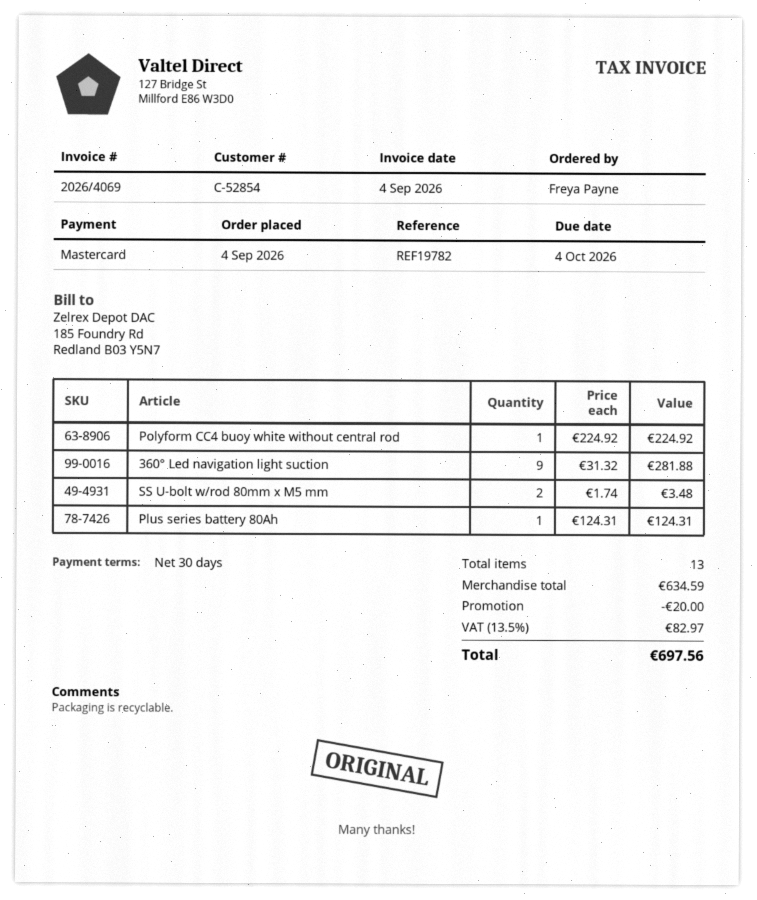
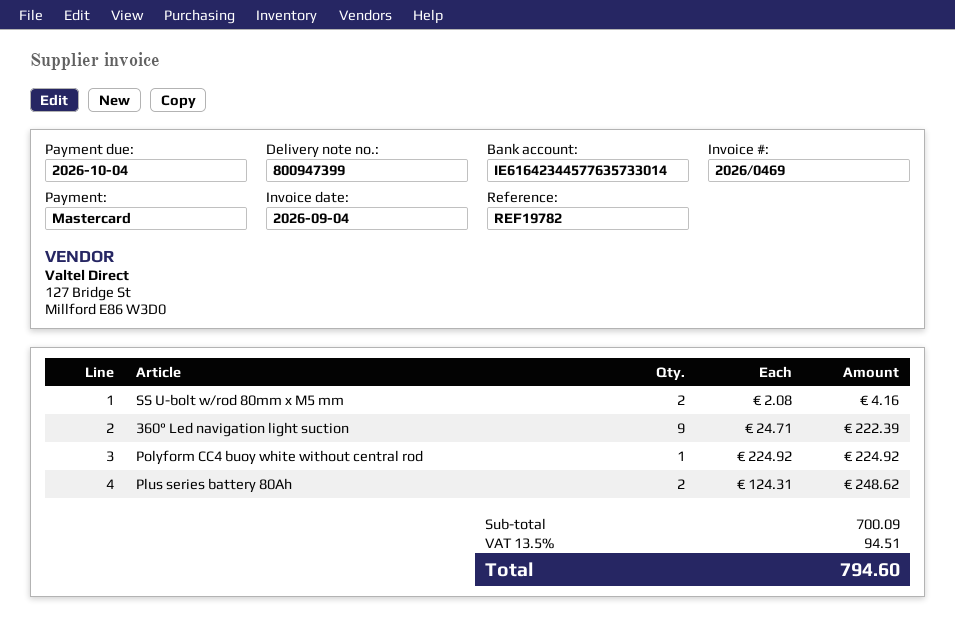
invoice number: 2026/4069 -> 2026/0469
360° Led navigation light suction: 9 x 31.32 = 281.88 -> 9 x 24.71 = 222.39
SS U-bolt w/rod 80mm x M5 mm: 2 x 1.74 = 3.48 -> 2 x 2.08 = 4.16
Plus series battery 80Ah: 1 x 124.31 = 124.31 -> 2 x 124.31 = 248.62
subtotal: 634.59 -> 700.09
discount: 20.00 -> none
tax: 13.5% = 82.97 -> 13.5% = 94.51
total: 697.56 -> 794.60

